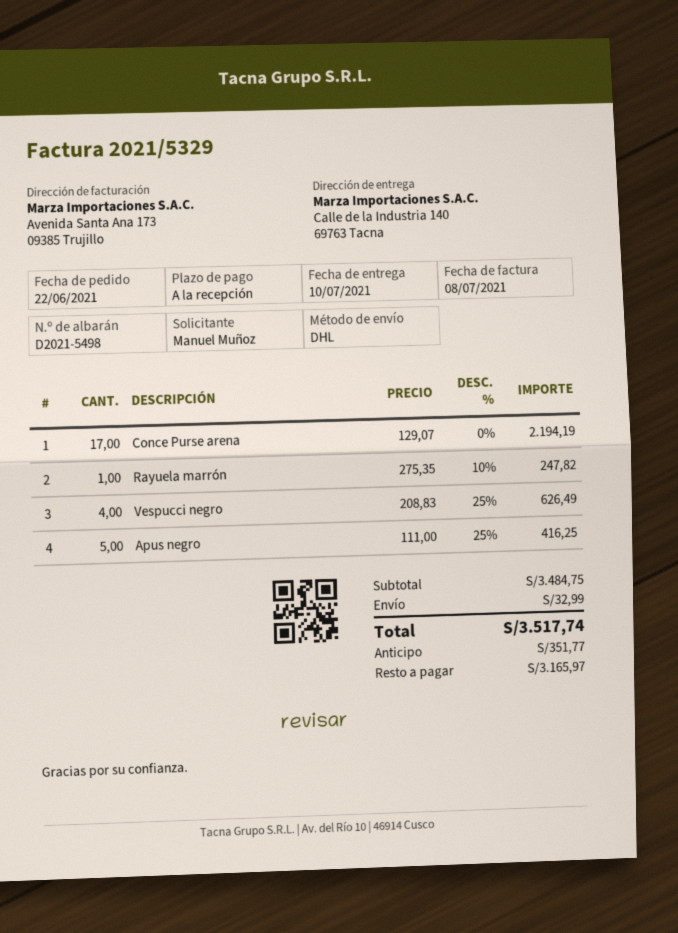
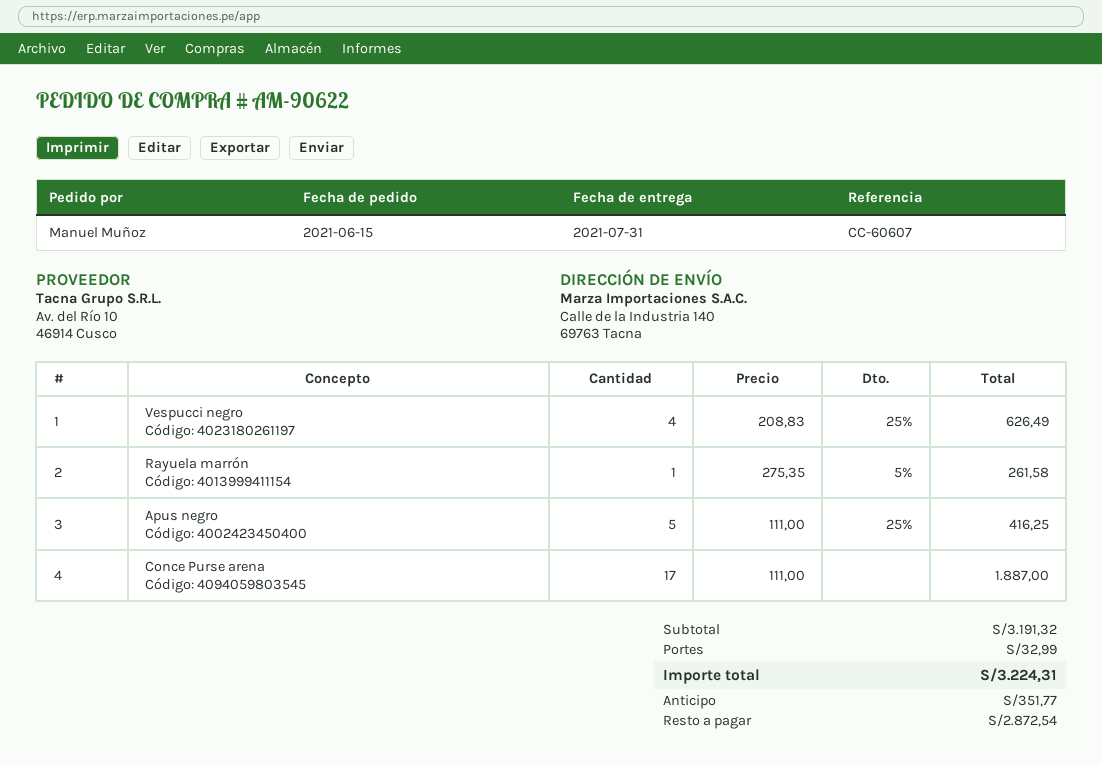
order date: 2021-06-22 -> 2021-06-15
delivery date: 2021-07-10 -> 2021-07-31
Conce Purse arena: 17 x 129.07 = 2194.19 -> 17 x 111.00 = 1887.00
Rayuela marrón: 1 x 275.35 - 10% = 247.82 -> 1 x 275.35 - 5% = 261.58
subtotal: 3484.75 -> 3191.32
total: 3517.74 -> 3224.31
balance: 3165.97 -> 2872.54

